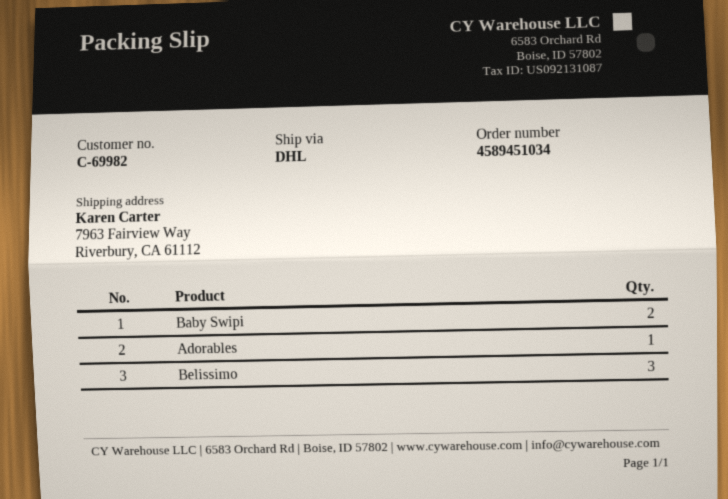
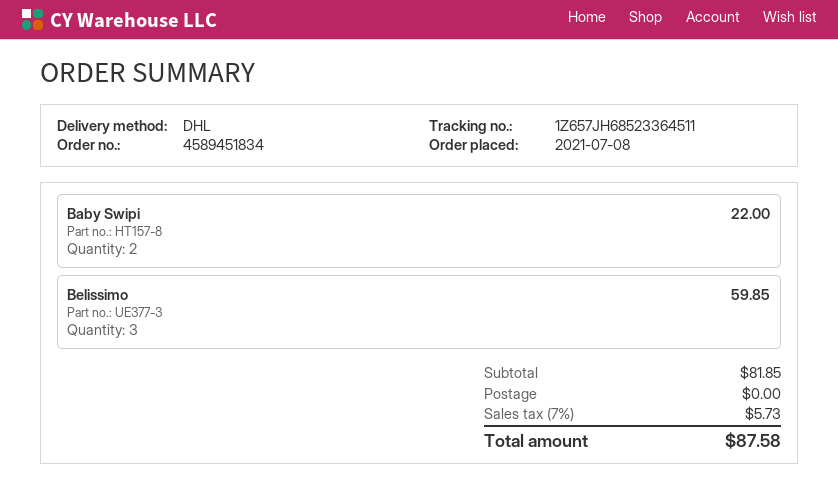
order number: 4589451034 -> 4589451834
Adorables: 1 -> none

